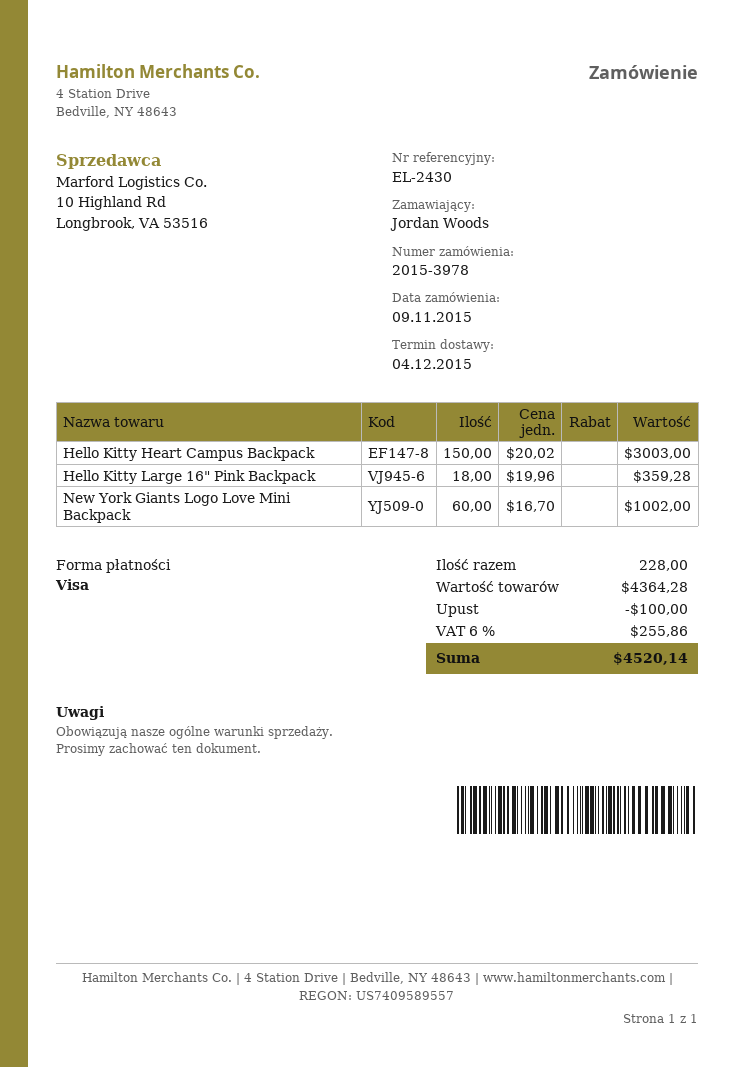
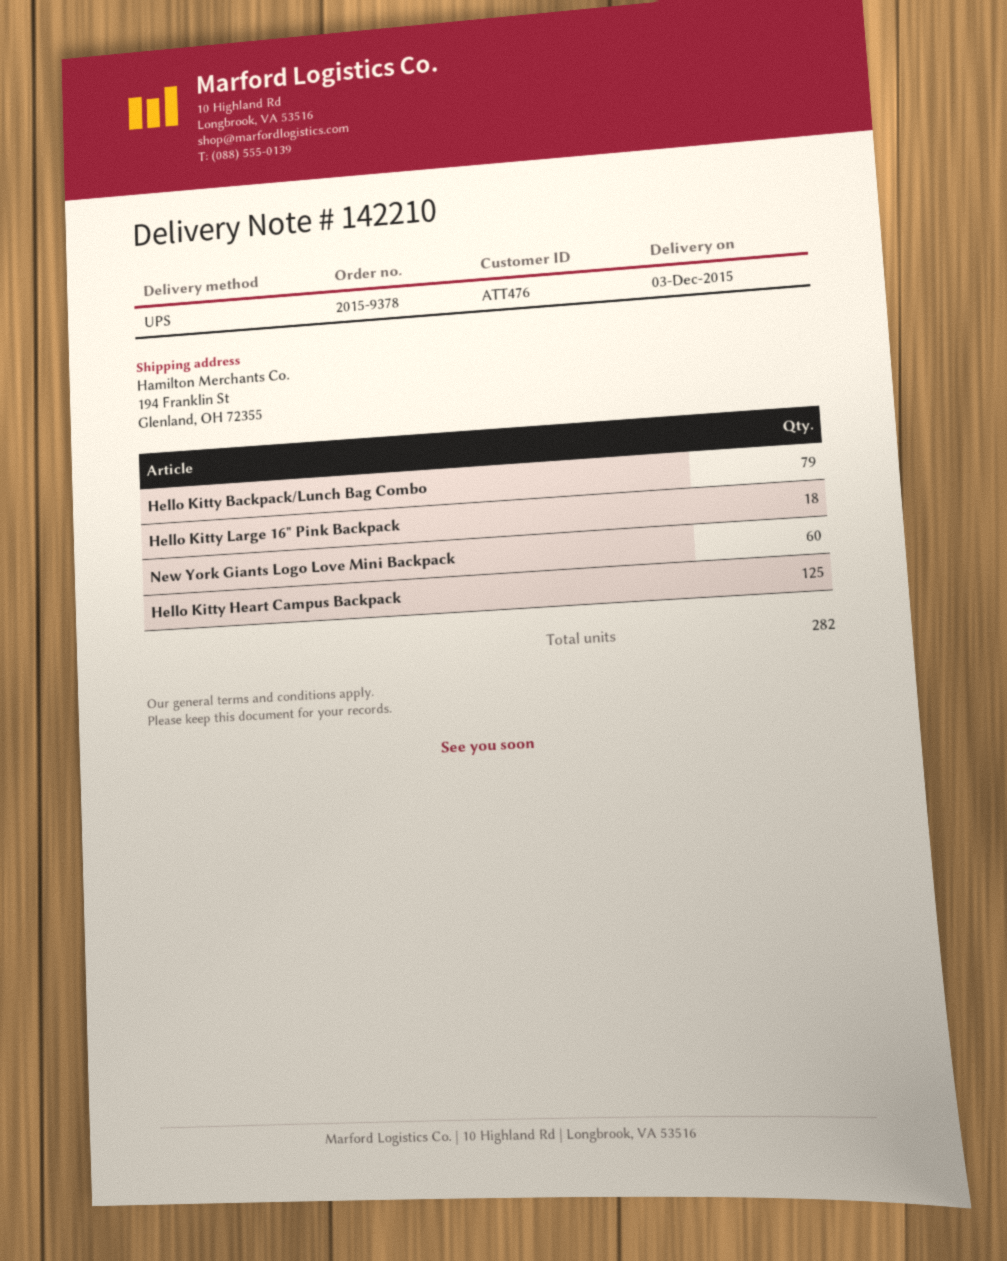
order number: 2015-3978 -> 2015-9378
delivery date: 2015-12-04 -> 2015-12-03
Hello Kitty Heart Campus Backpack: 150 -> 125
Hello Kitty Backpack/Lunch Bag Combo: none -> 79
total quantity: 228 -> 282

